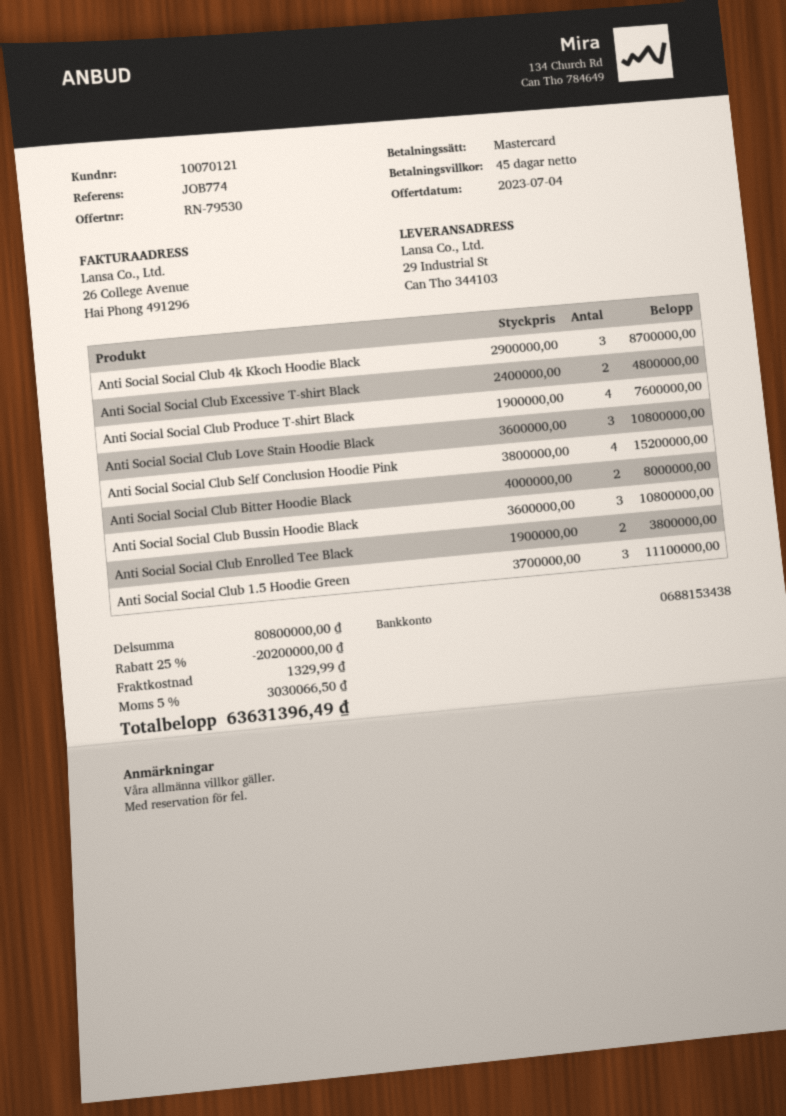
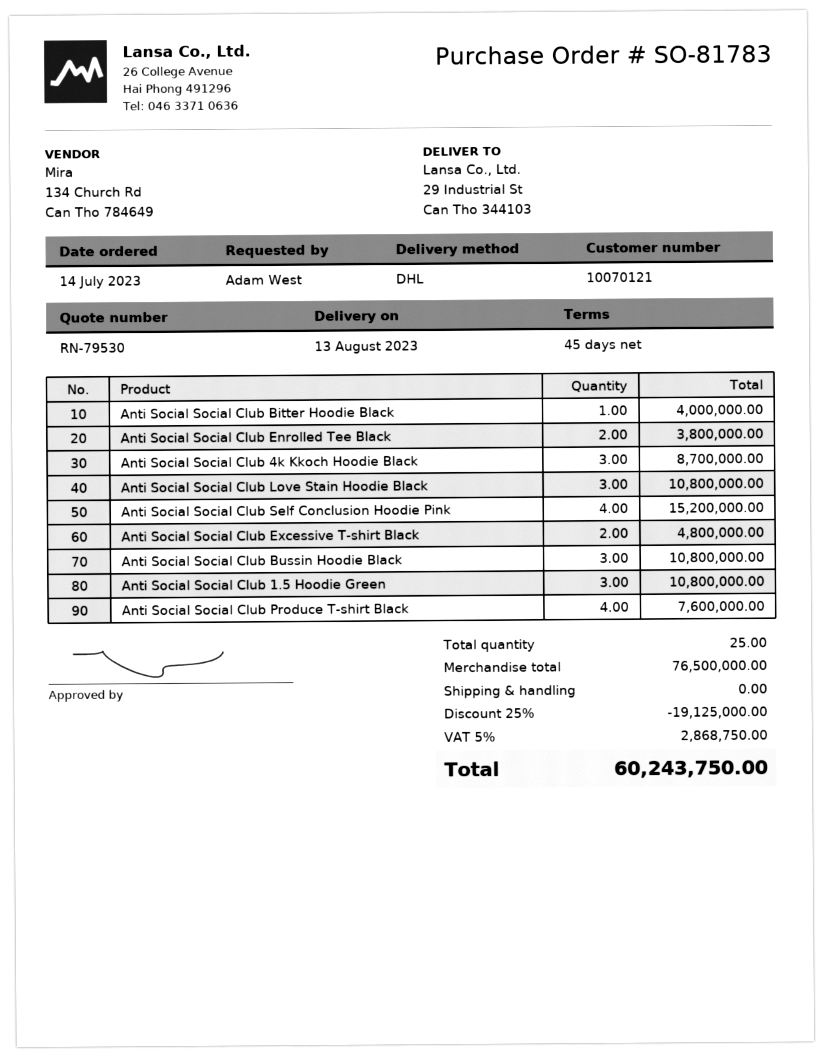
Anti Social Social Club Bitter Hoodie Black: 2 for 8000000.00 -> 1 for 4000000.00
Anti Social Social Club 1.5 Hoodie Green: 3 for 11100000.00 -> 3 for 10800000.00
subtotal: 80800000.00 -> 76500000.00
discount: 25% = 20200000.00 -> 25% = 19125000.00
shipping: 1329.99 -> 0.00
tax: 5% = 3030066.50 -> 5% = 2868750.00
total: 63631396.49 -> 60243750.00

